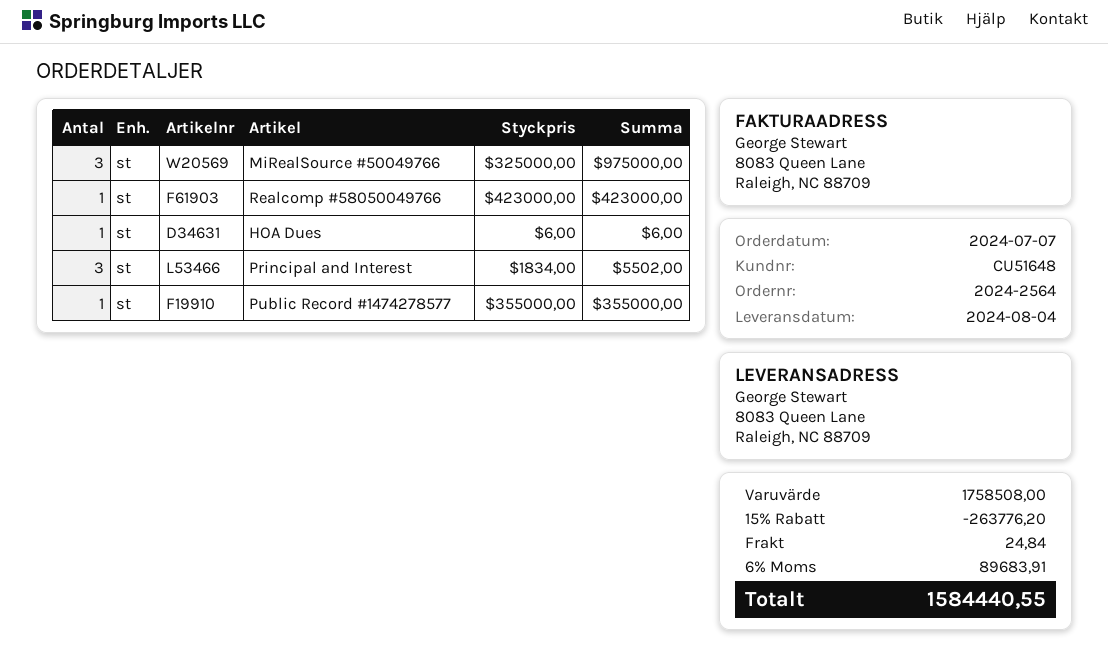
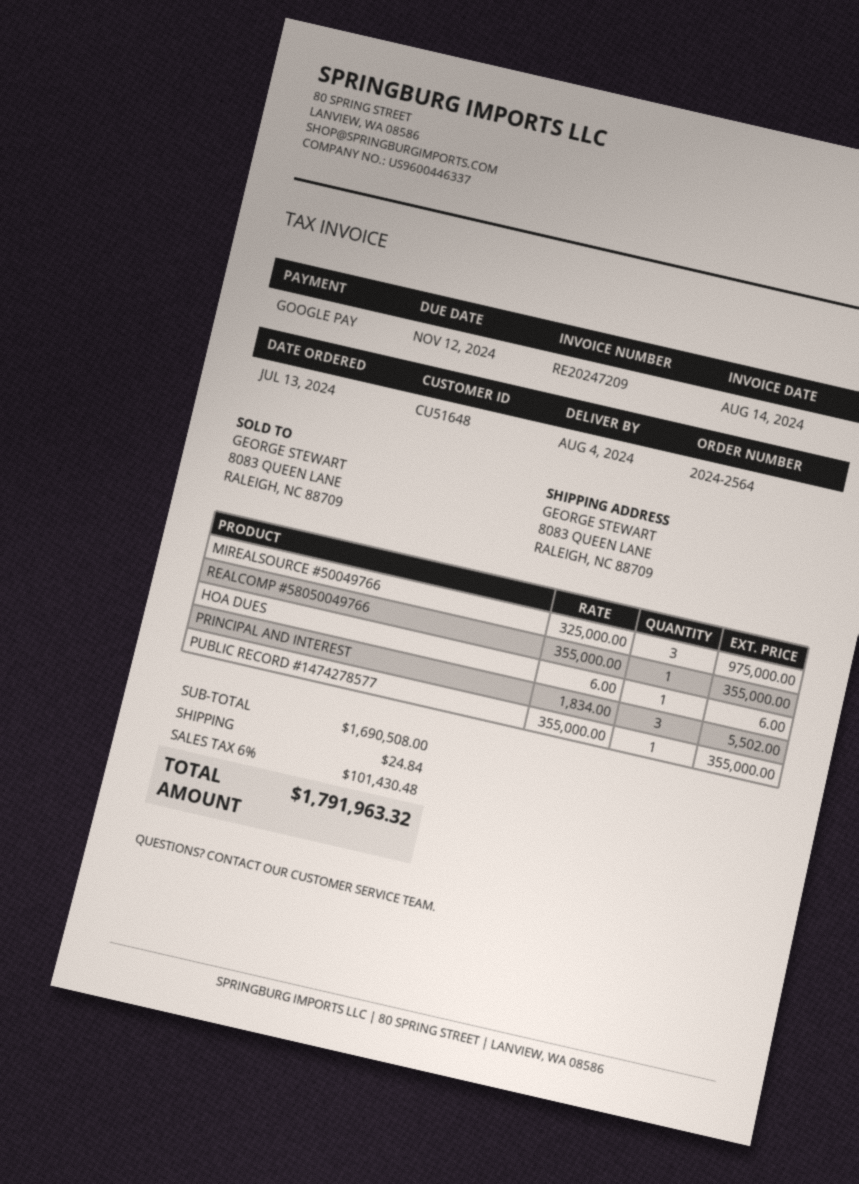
order date: 2024-07-07 -> 2024-07-13
Realcomp #58050049766: 1 x 423000.00 = 423000.00 -> 1 x 355000.00 = 355000.00
subtotal: 1758508.00 -> 1690508.00
discount: 15% = 263776.20 -> none
tax: 6% = 89683.91 -> 6% = 101430.48
total: 1584440.55 -> 1791963.32

